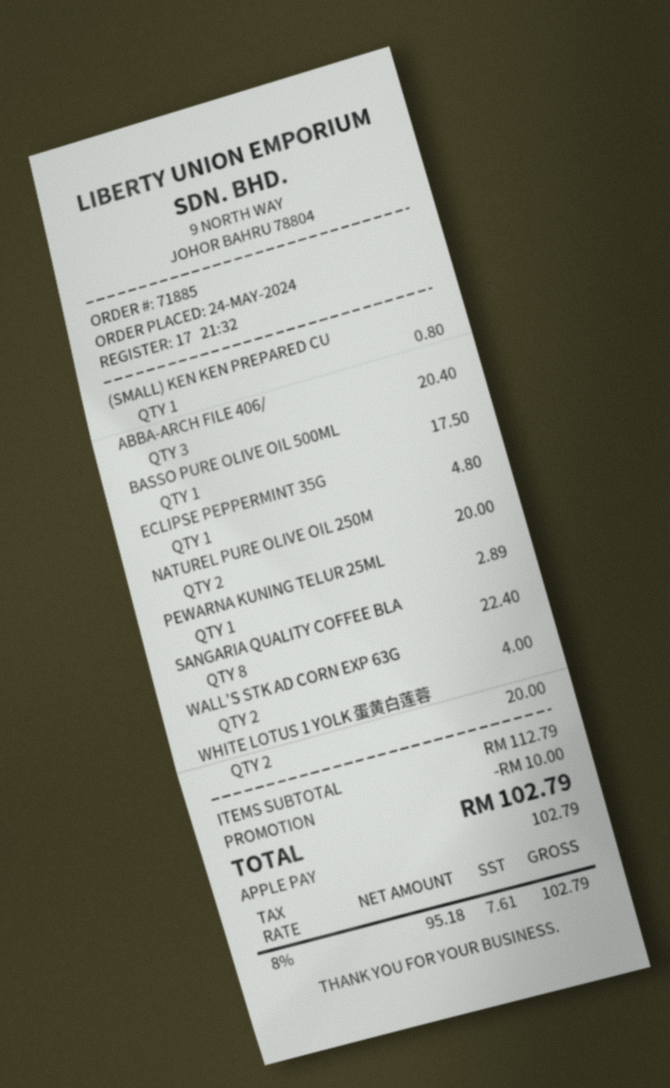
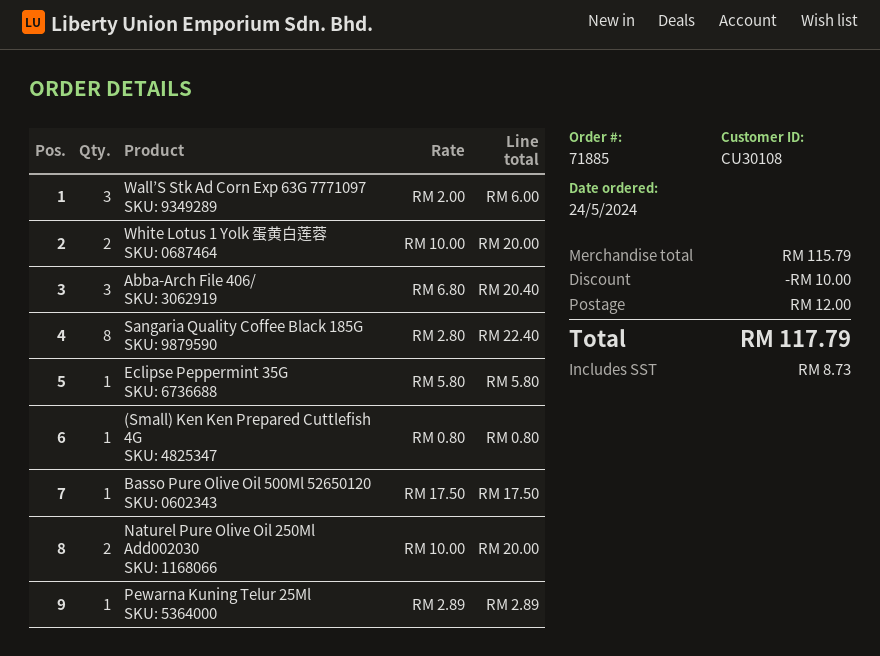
ECLIPSE PEPPERMINT 35G: 1 for 4.80 -> 1 for 5.80
WALL’S STK AD CORN EXP 63G: 2 for 4.00 -> 3 for 6.00
subtotal: 112.79 -> 115.79
shipping: none -> 12.00
tax: 7.61 -> 8.73
total: 102.79 -> 117.79

